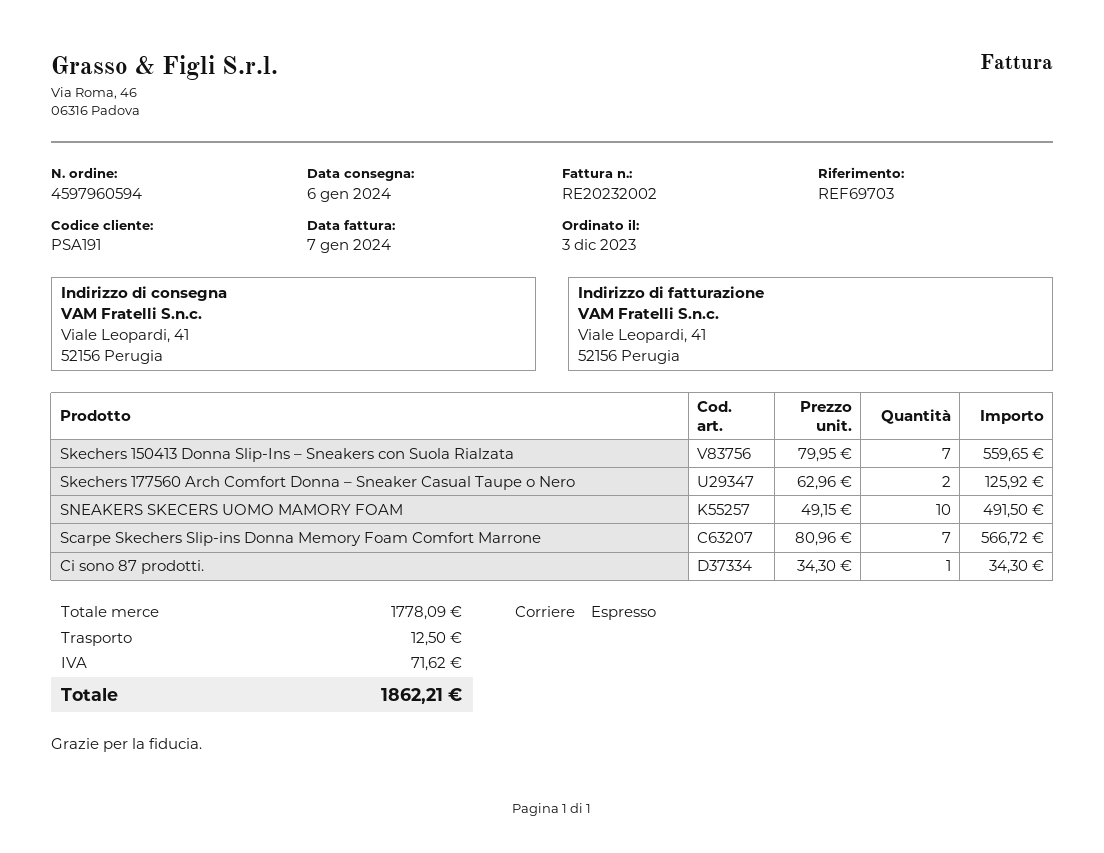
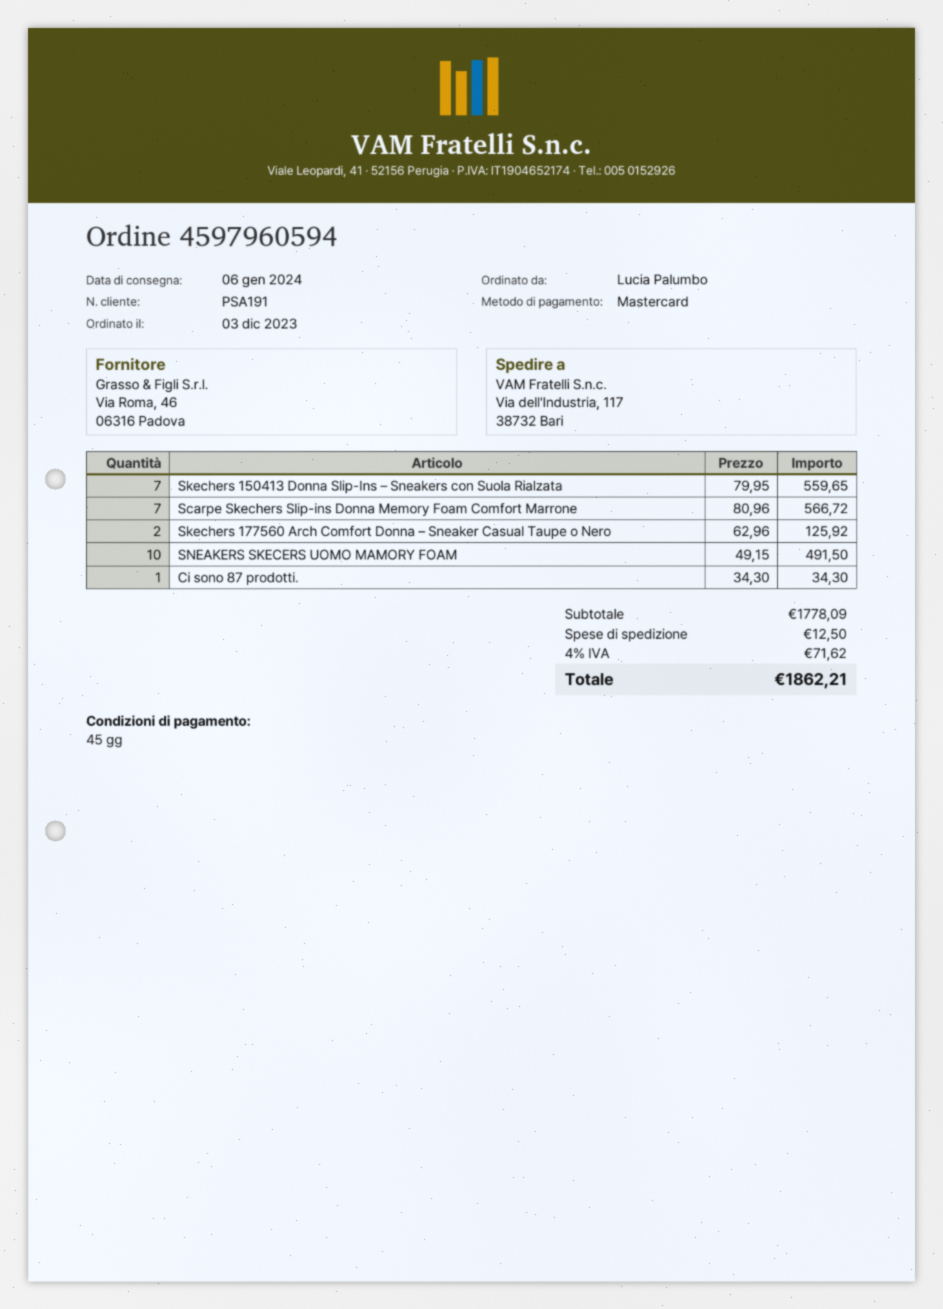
ship to: Viale Leopardi, 41, 52156 Perugia -> Via dell'Industria, 117, 38732 Bari

